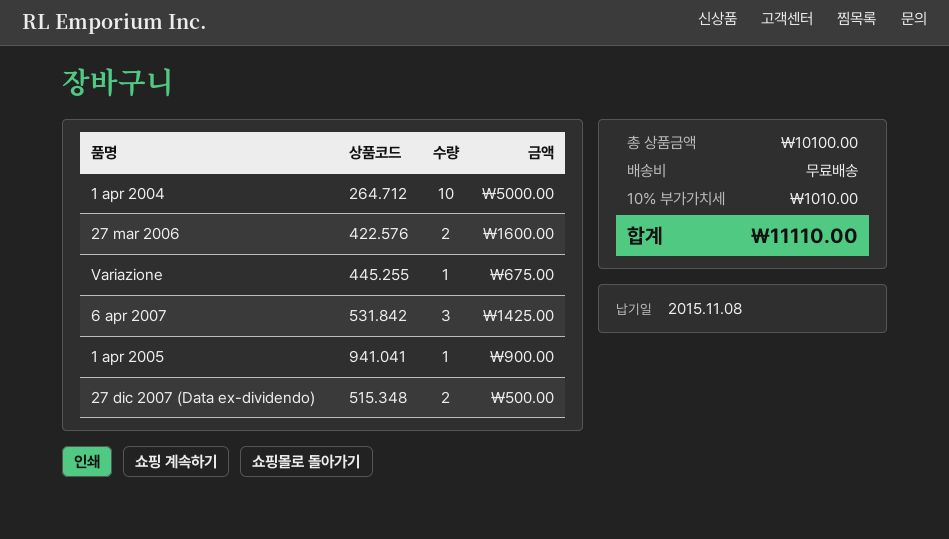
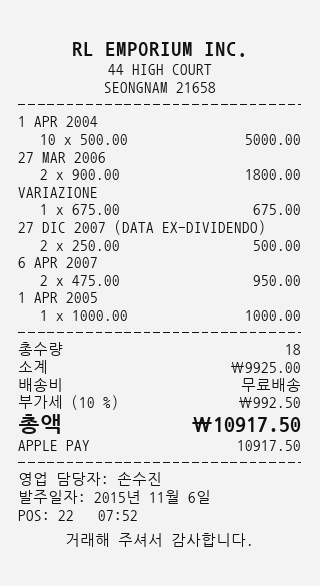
27 mar 2006: 2 for 1600.00 -> 2 for 1800.00
6 apr 2007: 3 for 1425.00 -> 2 for 950.00
1 apr 2005: 1 for 900.00 -> 1 for 1000.00
subtotal: 10100.00 -> 9925.00
tax: 10% = 1010.00 -> 10% = 992.50
total: 11110.00 -> 10917.50

